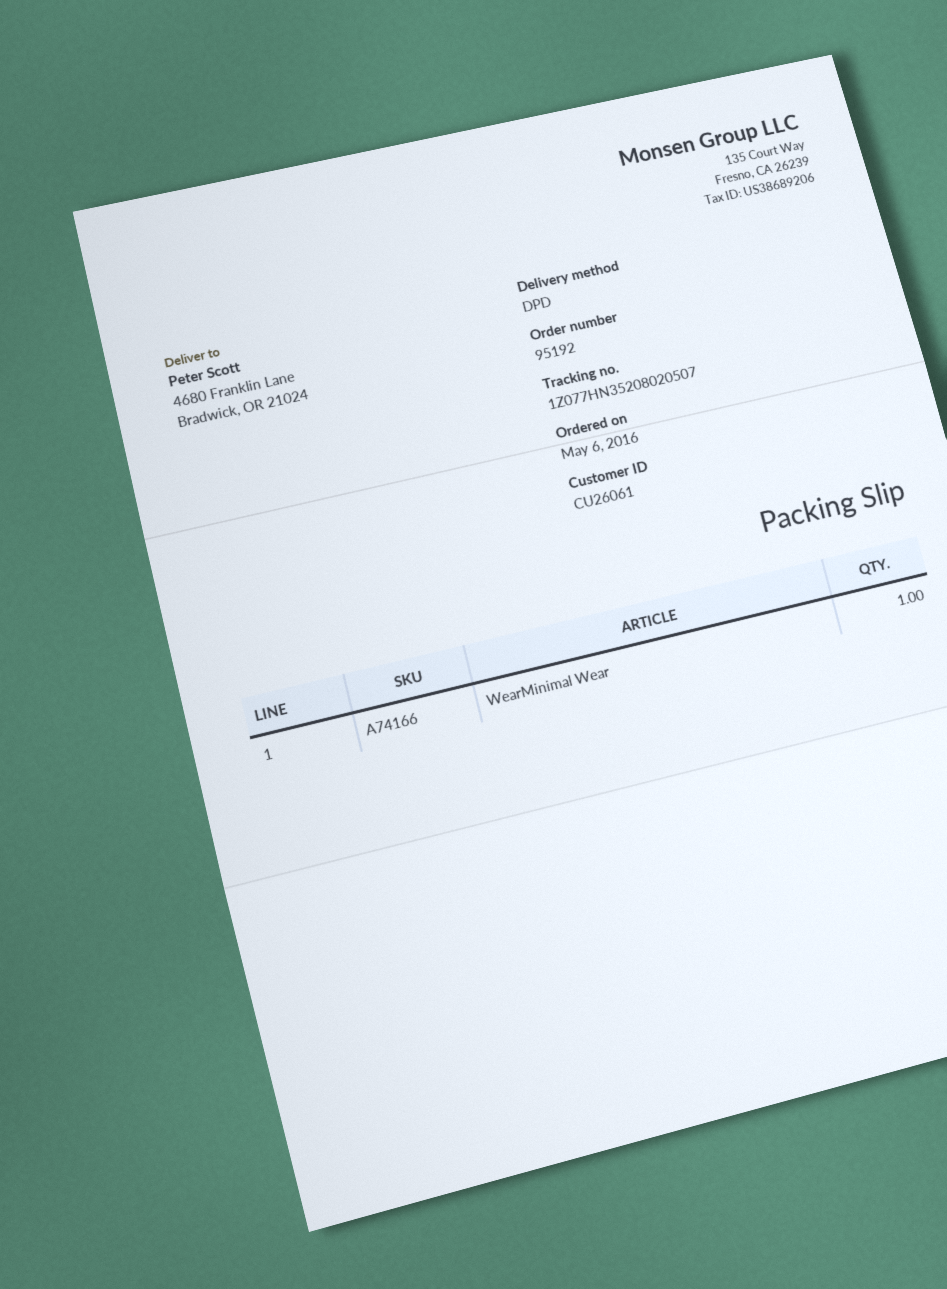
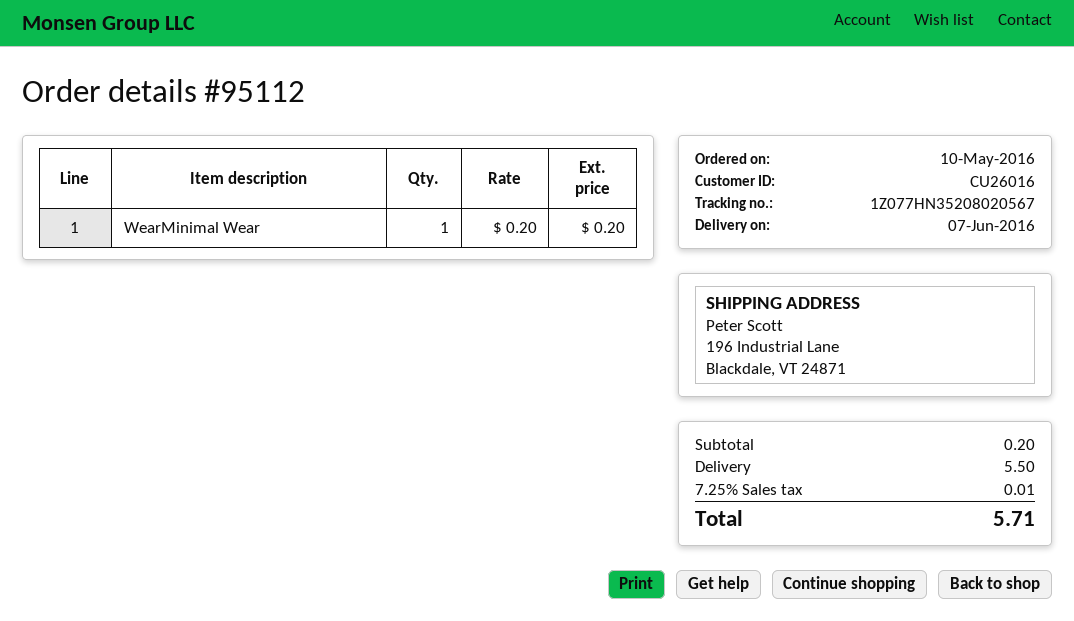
order number: 95192 -> 95112
order date: 2016-05-06 -> 2016-05-10
customer number: CU26061 -> CU26016
tracking number: 1Z077HN35208020507 -> 1Z077HN35208020567
ship to: 4680 Franklin Lane, Bradwick, OR 21024 -> 196 Industrial Lane, Blackdale, VT 24871

